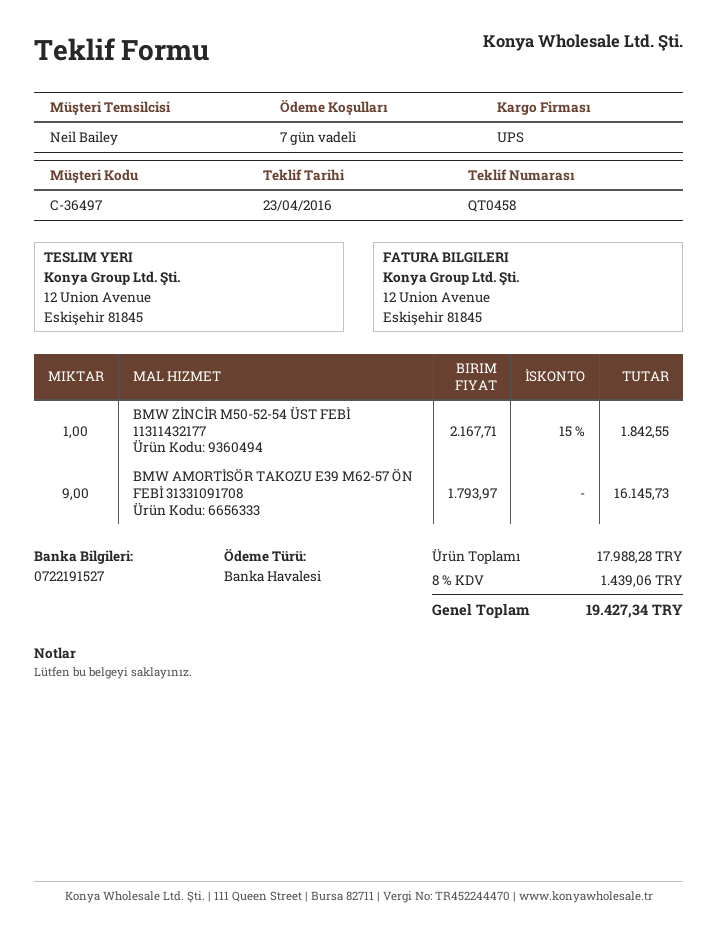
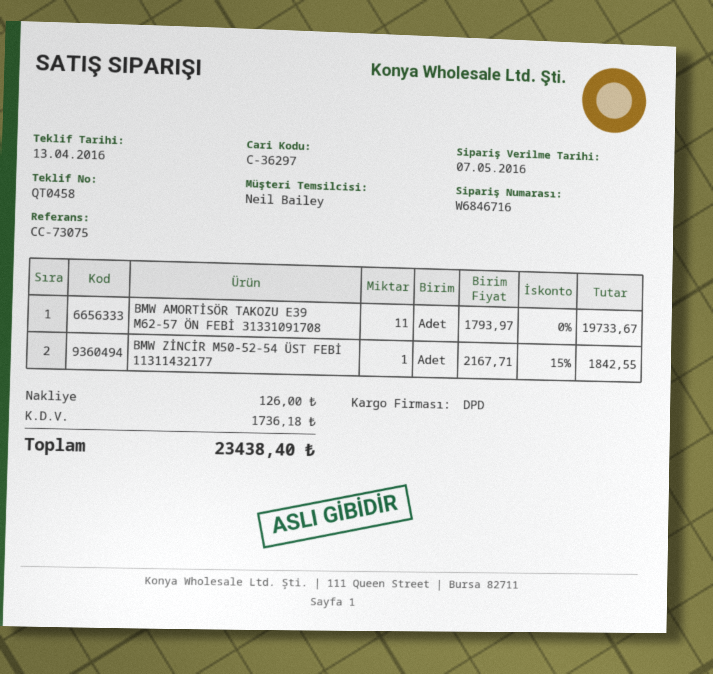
quote date: 2016-04-23 -> 2016-04-13
customer number: C-36497 -> C-36297
shipping method: UPS -> DPD
BMW AMORTİSÖR TAKOZU E39 M62-57 ÖN FEBİ 31331091708: 9 x 1793.97 = 16145.73 -> 11 x 1793.97 = 19733.67
shipping: none -> 126.00
tax: 1439.06 -> 1736.18
total: 19427.34 -> 23438.40

